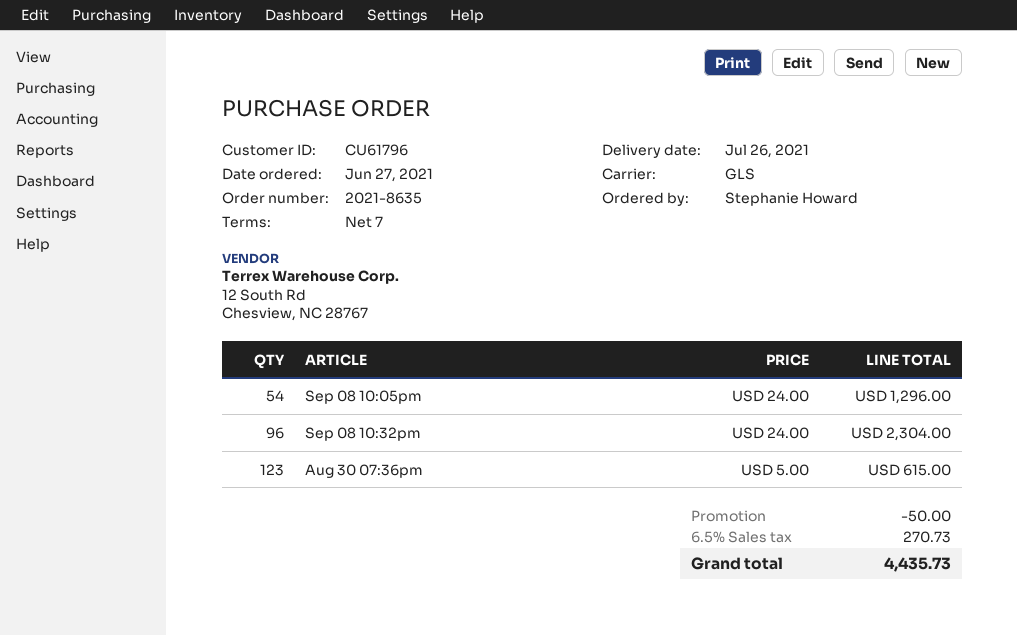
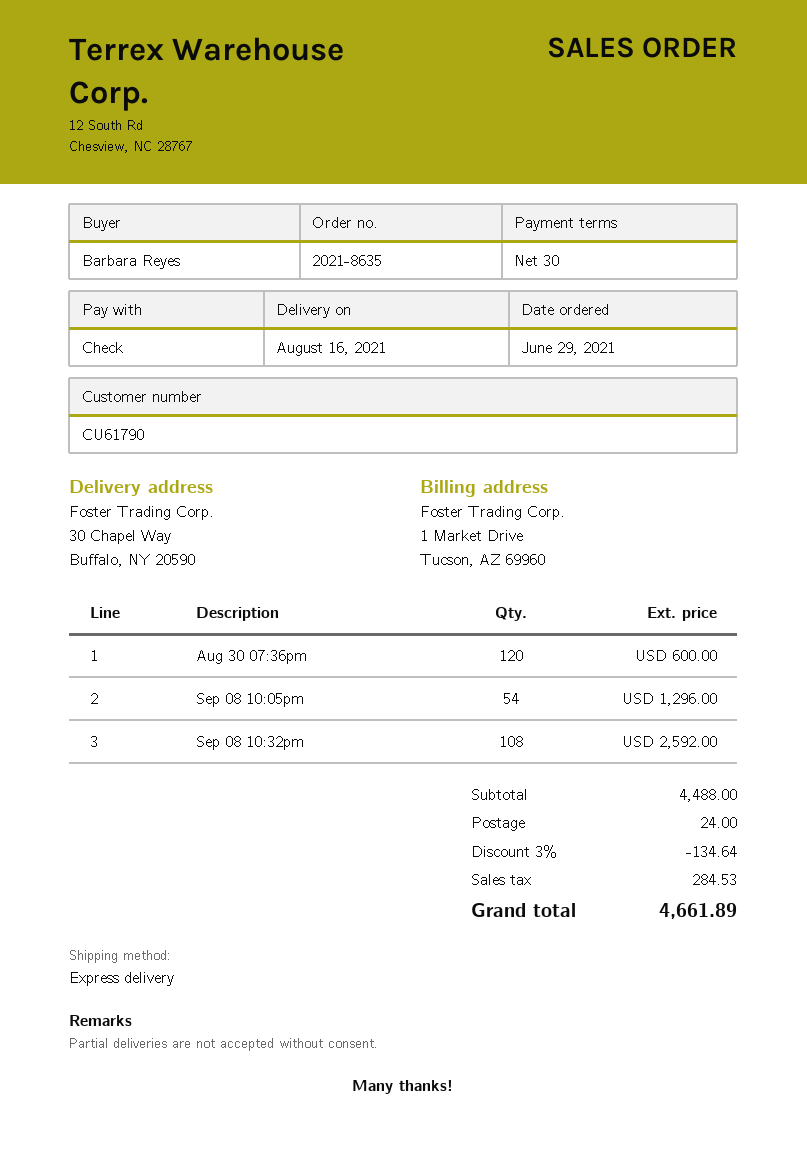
order date: 2021-06-27 -> 2021-06-29
delivery date: 2021-07-26 -> 2021-08-16
payment terms: 7 days -> 30 days
customer number: CU61796 -> CU61790
ordered by: Stephanie Howard -> Barbara Reyes
shipping method: GLS -> express
Sep 08 10:32pm: 96 for 2304.00 -> 108 for 2592.00
Aug 30 07:36pm: 123 for 615.00 -> 120 for 600.00
discount: 50.00 -> 134.64
shipping: none -> 24.00
tax: 270.73 -> 284.53
total: 4435.73 -> 4661.89

